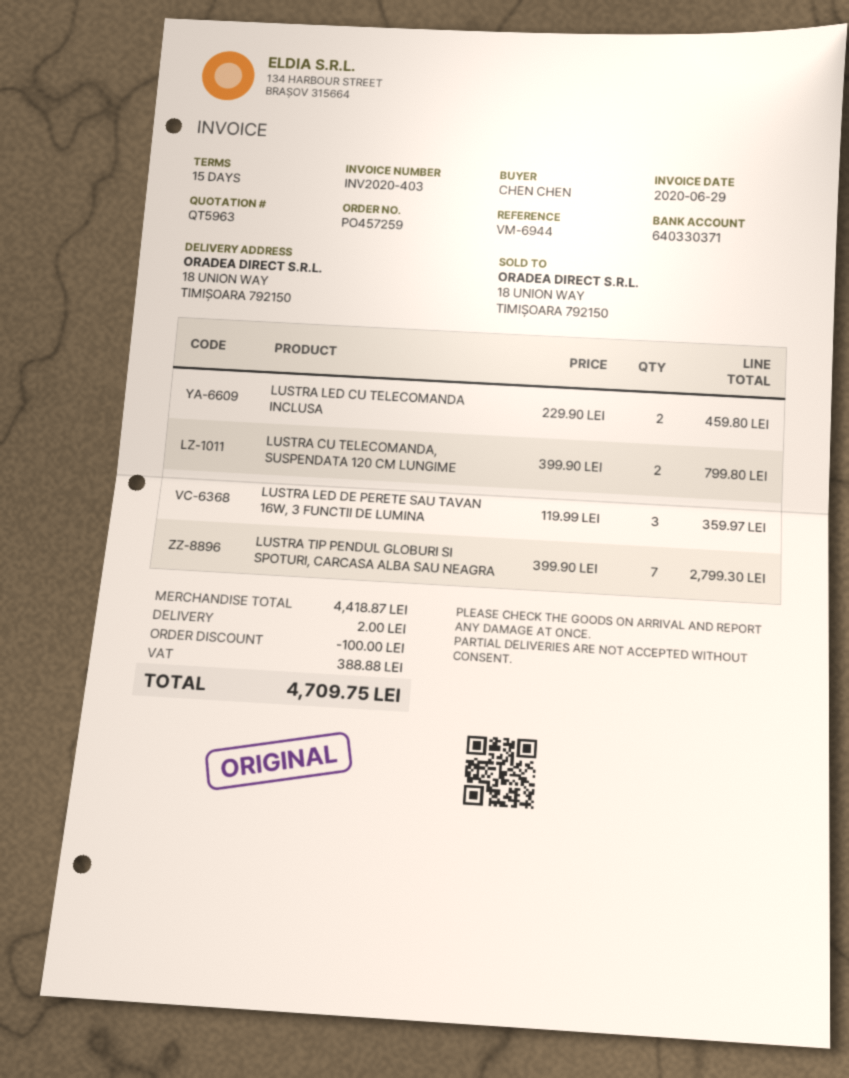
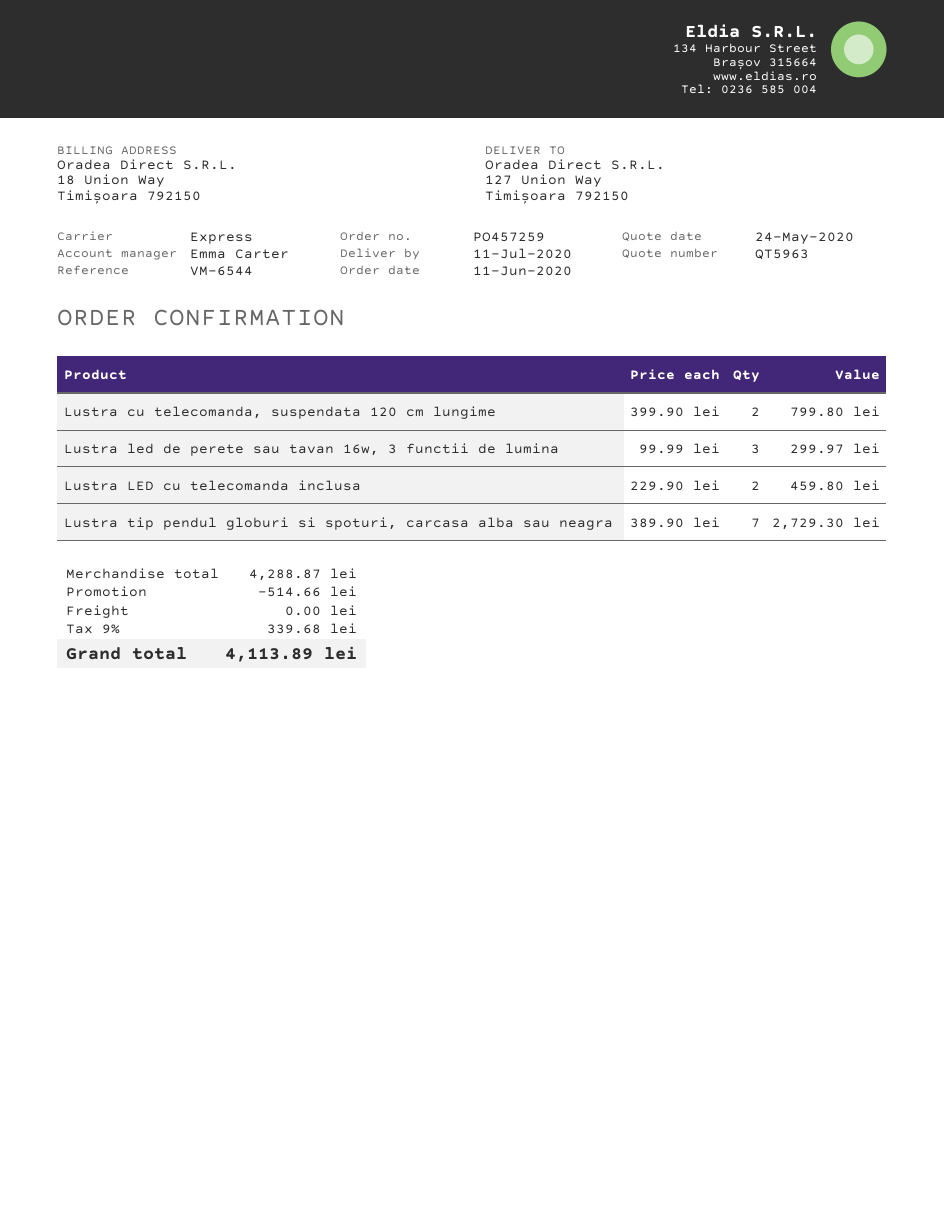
reference: VM-6944 -> VM-6544
ship to: 18 UNION WAY, TIMIȘOARA 792150 -> 127 Union Way, Timișoara 792150
LUSTRA LED DE PERETE SAU TAVAN 16W, 3 FUNCTII DE LUMINA: 3 x 119.99 = 359.97 -> 3 x 99.99 = 299.97
LUSTRA TIP PENDUL GLOBURI SI SPOTURI, CARCASA ALBA SAU NEAGRA: 7 x 399.90 = 2799.30 -> 7 x 389.90 = 2729.30
subtotal: 4418.87 -> 4288.87
discount: 100.00 -> 514.66
shipping: 2.00 -> 0.00
tax: 388.88 -> 339.68
total: 4709.75 -> 4113.89

